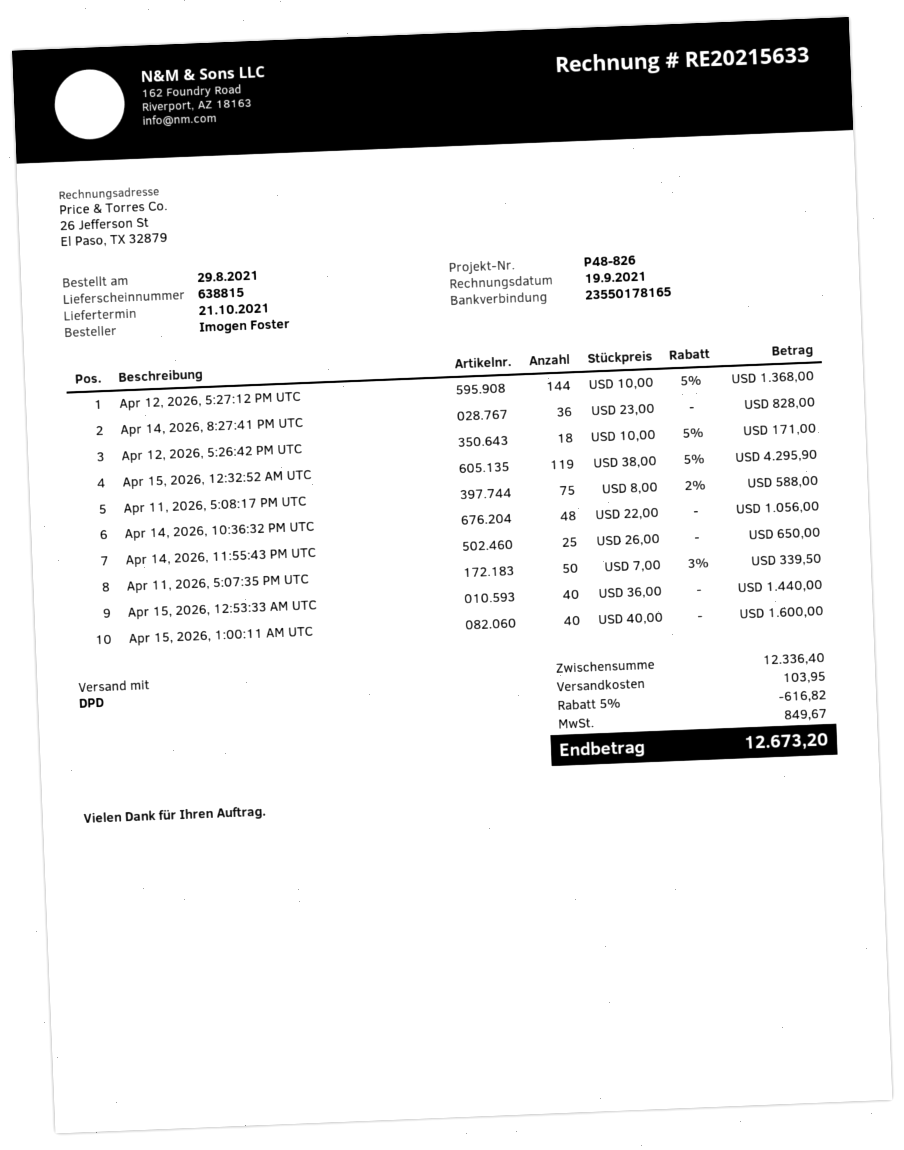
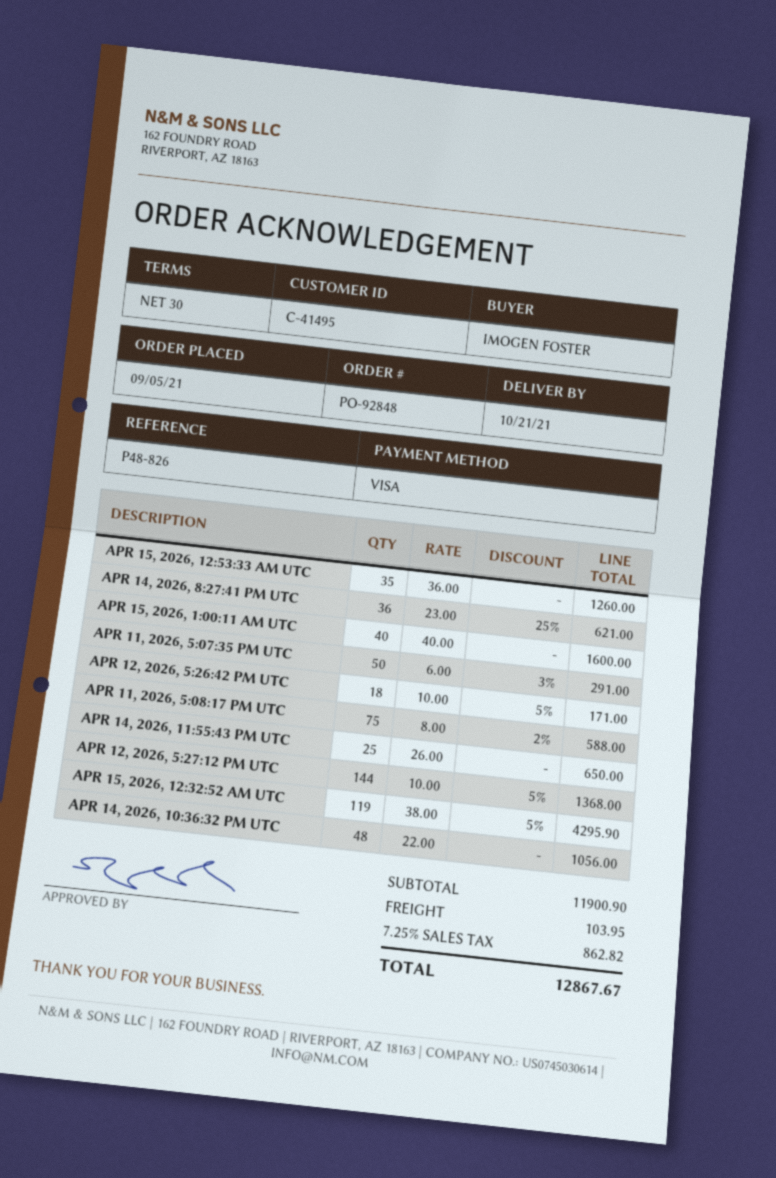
order date: 2021-08-29 -> 2021-09-05
Apr 14, 2026, 8:27:41 PM UTC: 36 x 23.00 = 828.00 -> 36 x 23.00 - 25% = 621.00
Apr 11, 2026, 5:07:35 PM UTC: 50 x 7.00 - 3% = 339.50 -> 50 x 6.00 - 3% = 291.00
Apr 15, 2026, 12:53:33 AM UTC: 40 x 36.00 = 1440.00 -> 35 x 36.00 = 1260.00
subtotal: 12336.40 -> 11900.90
discount: 5% = 616.82 -> none
tax: 849.67 -> 862.82
total: 12673.20 -> 12867.67

